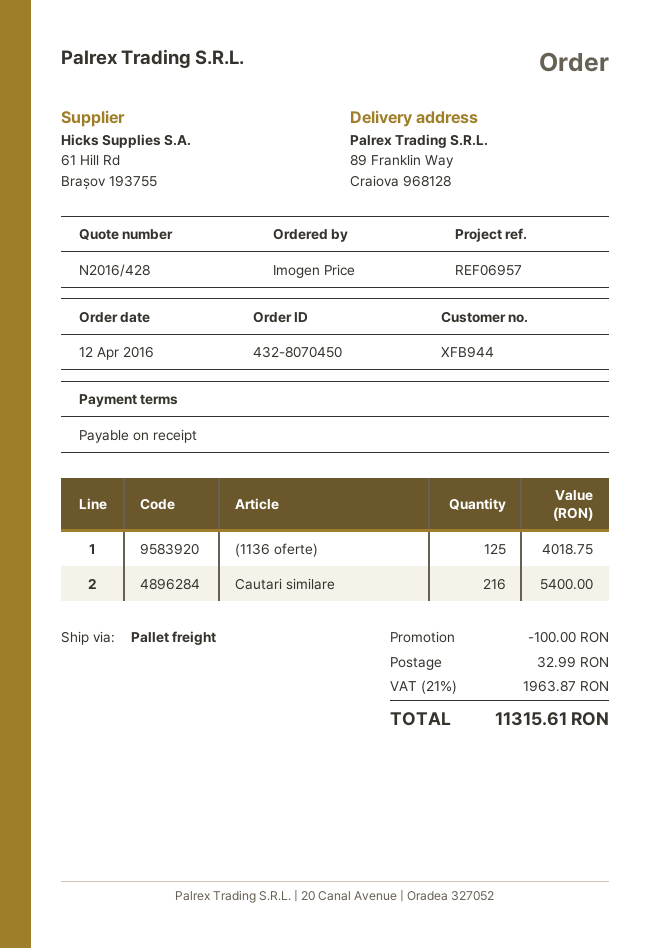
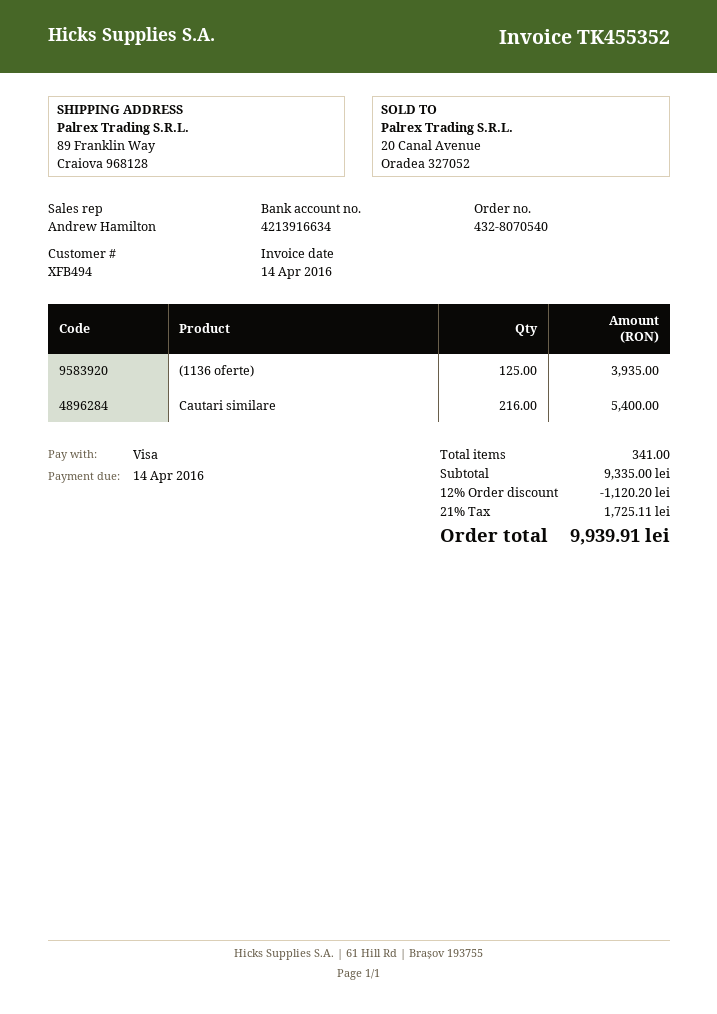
order number: 432-8070450 -> 432-8070540
customer number: XFB944 -> XFB494
(1136 oferte): 125 for 4018.75 -> 125 for 3935.00
discount: 100.00 -> 1120.20
shipping: 32.99 -> none
tax: 21% = 1963.87 -> 21% = 1725.11
total: 11315.61 -> 9939.91

